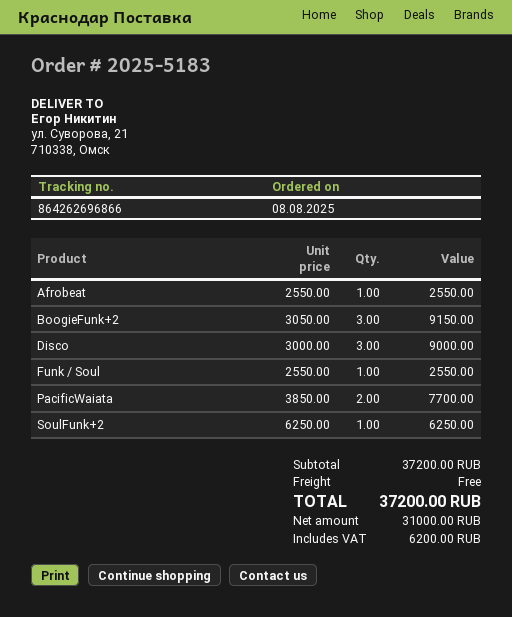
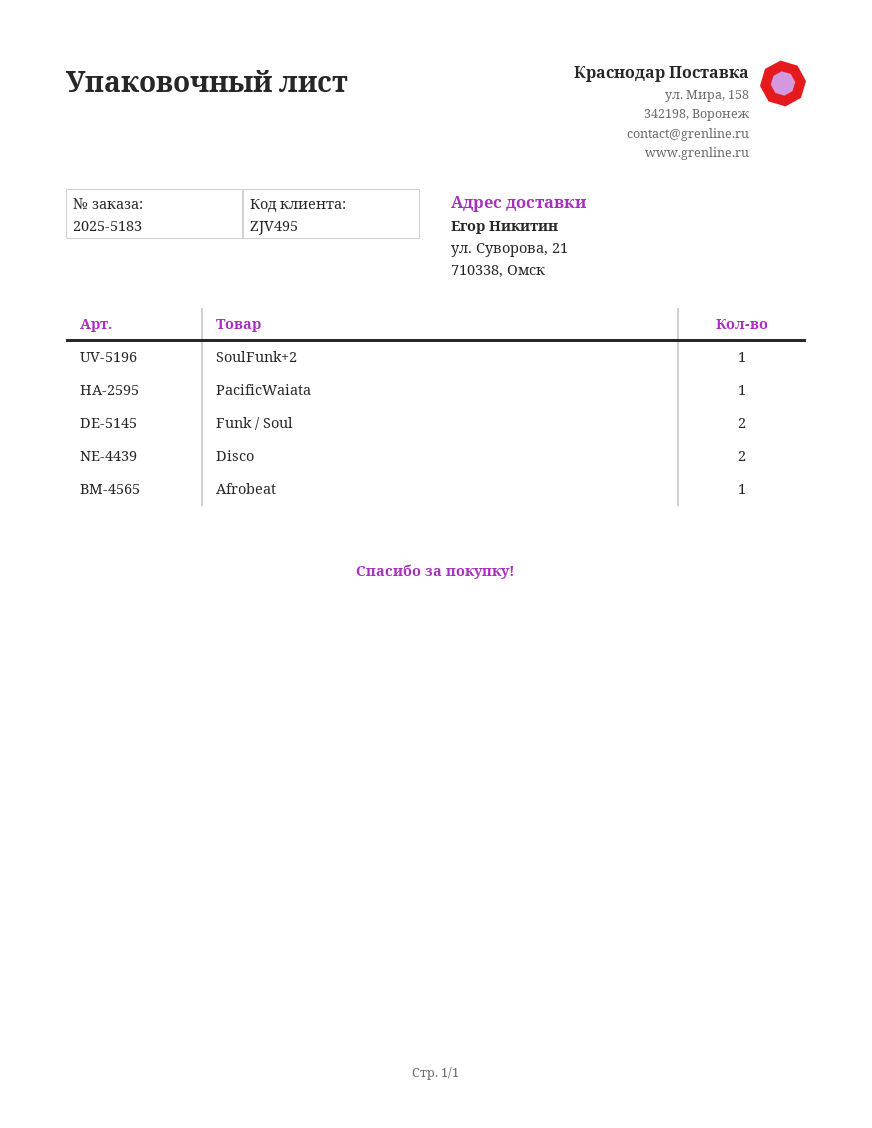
BoogieFunk+2: 3 -> none
Disco: 3 -> 2
Funk / Soul: 1 -> 2
PacificWaiata: 2 -> 1

